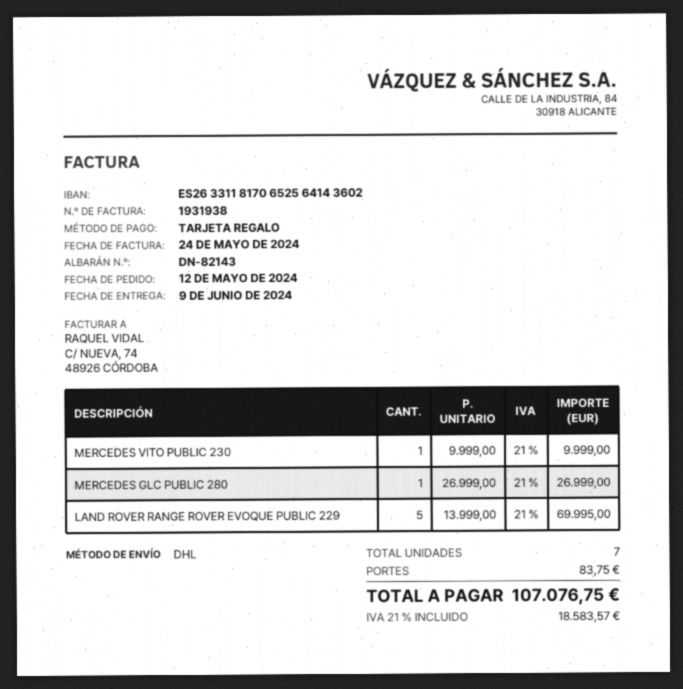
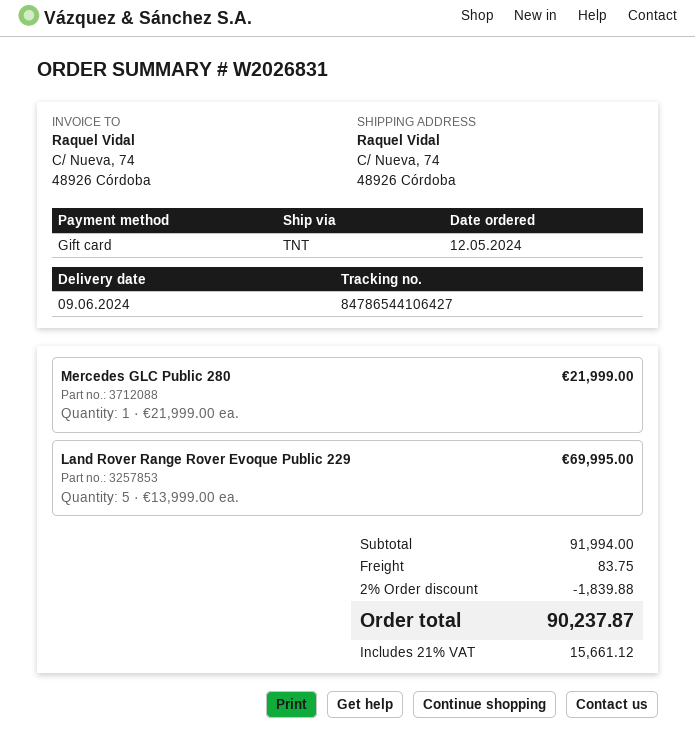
shipping method: DHL -> TNT
MERCEDES VITO PUBLIC 230: 1 x 9999.00 = 9999.00 -> none
MERCEDES GLC PUBLIC 280: 1 x 26999.00 = 26999.00 -> 1 x 21999.00 = 21999.00
discount: none -> 2% = 1839.88
tax: 21% = 18583.57 -> 21% = 15661.12
total: 107076.75 -> 90237.87

